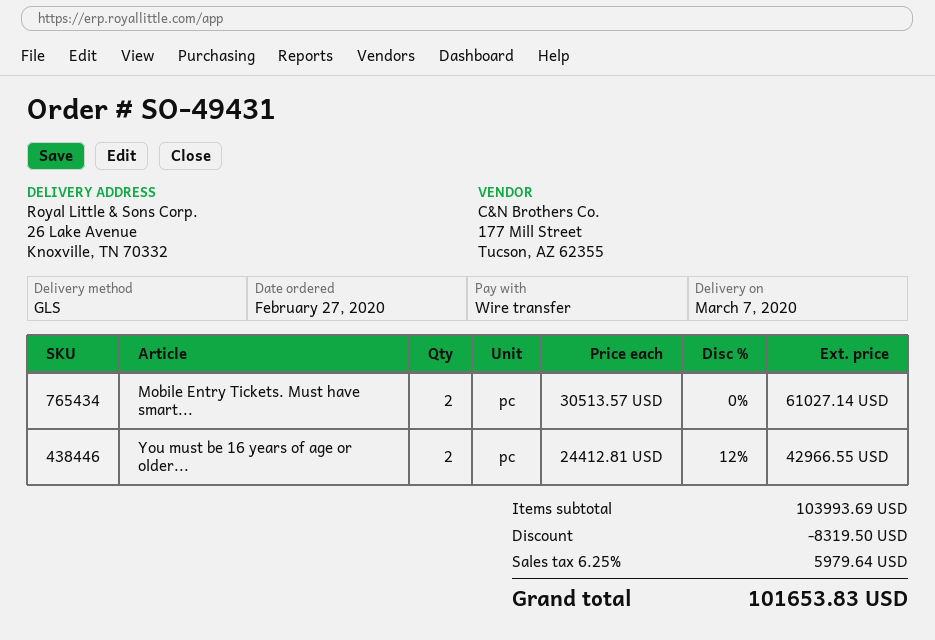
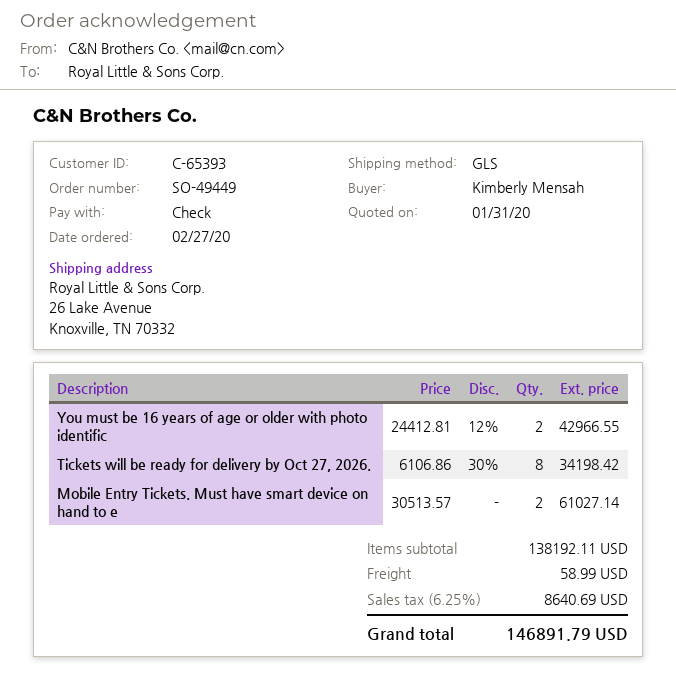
order number: SO-49431 -> SO-49449
payment method: bank transfer -> cheque
Tickets will be ready for delivery by Oct 27, 2026.: none -> 8 x 6106.86 - 30% = 34198.42
subtotal: 103993.69 -> 138192.11
discount: 8319.50 -> none
shipping: none -> 58.99
tax: 6.25% = 5979.64 -> 6.25% = 8640.69
total: 101653.83 -> 146891.79

